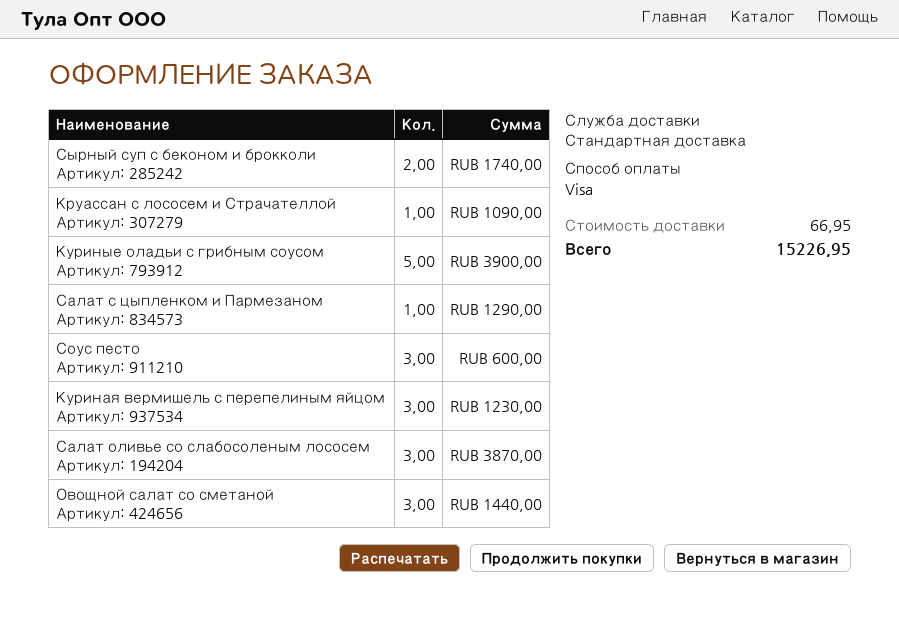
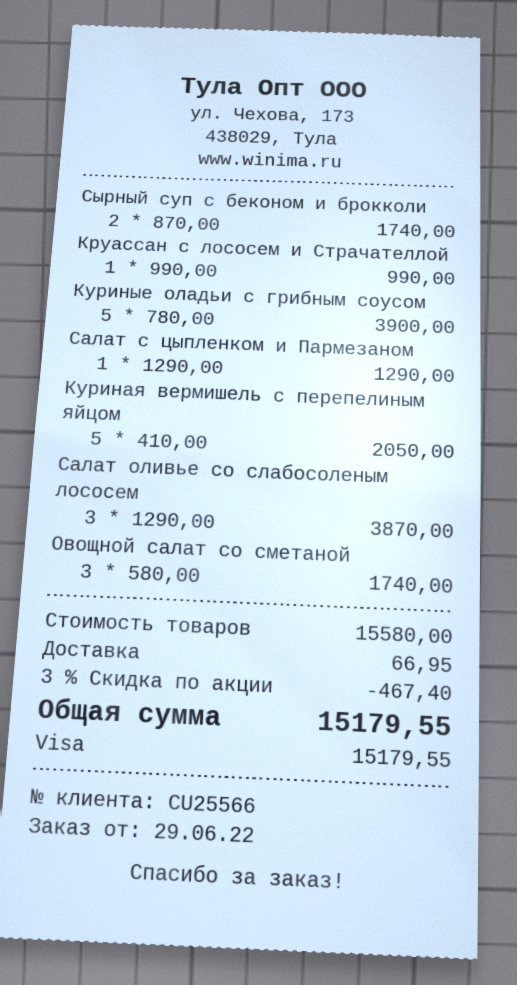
Круассан с лососем и Страчателлой: 1 for 1090.00 -> 1 for 990.00
Соус песто: 3 for 600.00 -> none
Куриная вермишель с перепелиным яйцом: 3 for 1230.00 -> 5 for 2050.00
Овощной салат со сметаной: 3 for 1440.00 -> 3 for 1740.00
discount: none -> 3% = 467.40
total: 15226.95 -> 15179.55

